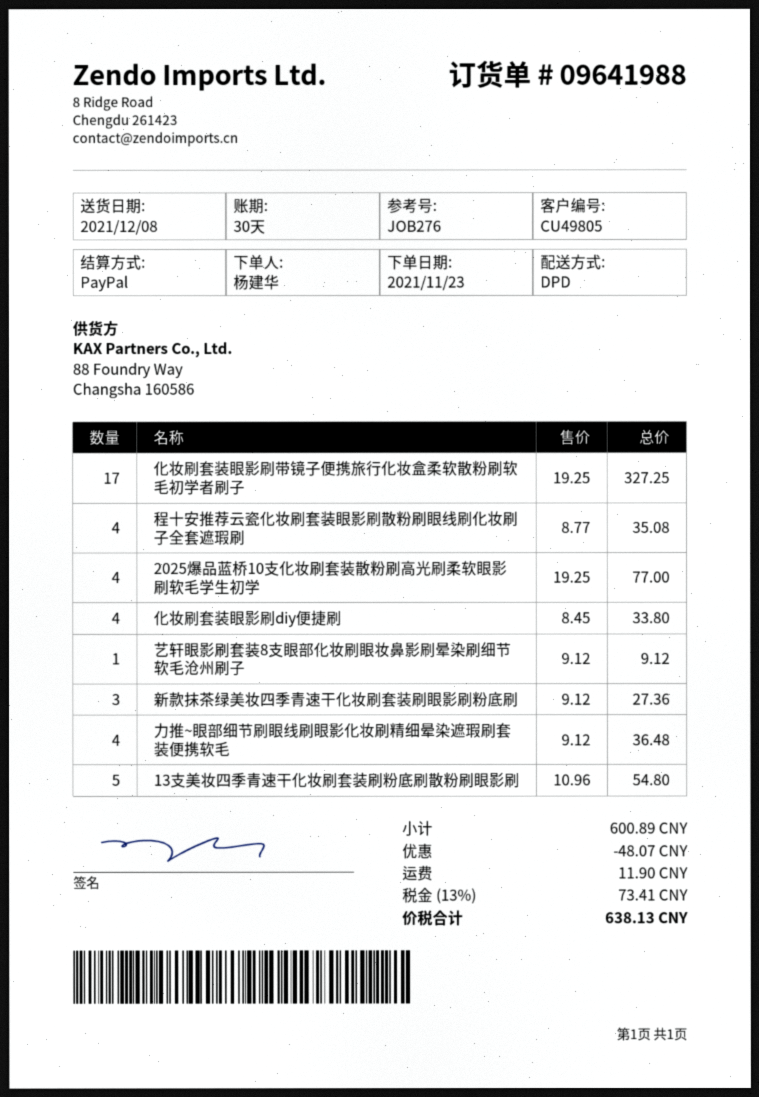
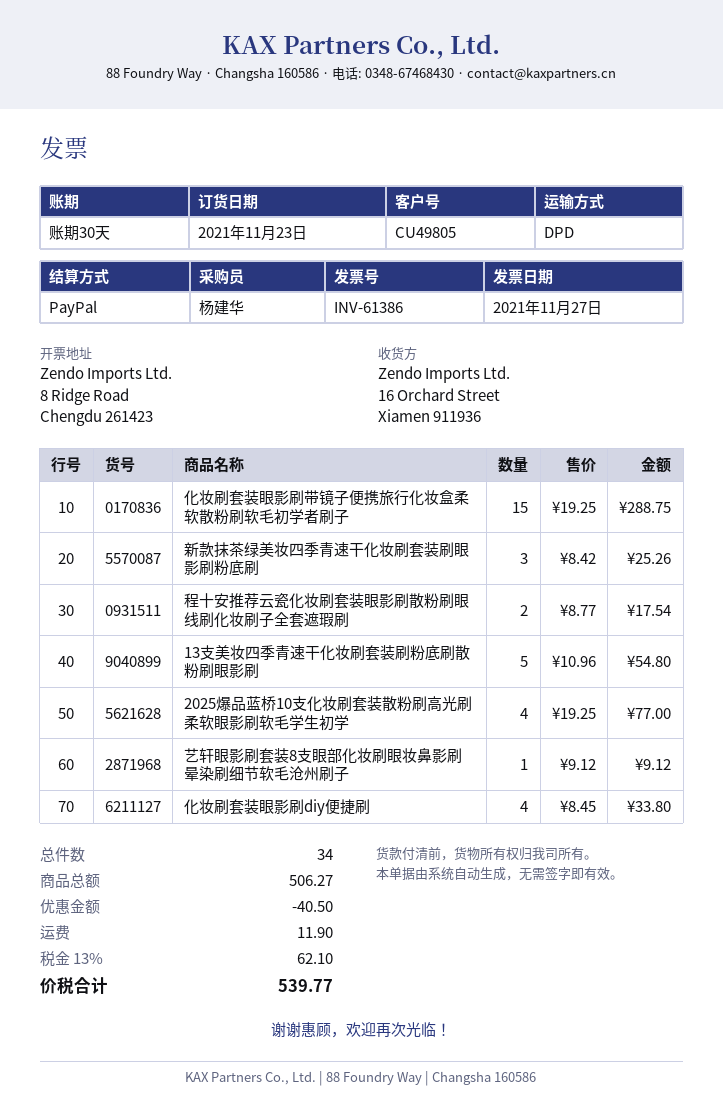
化妆刷套装眼影刷带镜子便携旅行化妆盒柔软散粉刷软毛初学者刷子: 17 x 19.25 = 327.25 -> 15 x 19.25 = 288.75
程十安推荐云瓷化妆刷套装眼影刷散粉刷眼线刷化妆刷子全套遮瑕刷: 4 x 8.77 = 35.08 -> 2 x 8.77 = 17.54
新款抹茶绿美妆四季青速干化妆刷套装刷眼影刷粉底刷: 3 x 9.12 = 27.36 -> 3 x 8.42 = 25.26
力推~眼部细节刷眼线刷眼影化妆刷精细晕染遮瑕刷套装便携软毛: 4 x 9.12 = 36.48 -> none
subtotal: 600.89 -> 506.27
discount: 48.07 -> 40.50
tax: 13% = 73.41 -> 13% = 62.10
total: 638.13 -> 539.77

